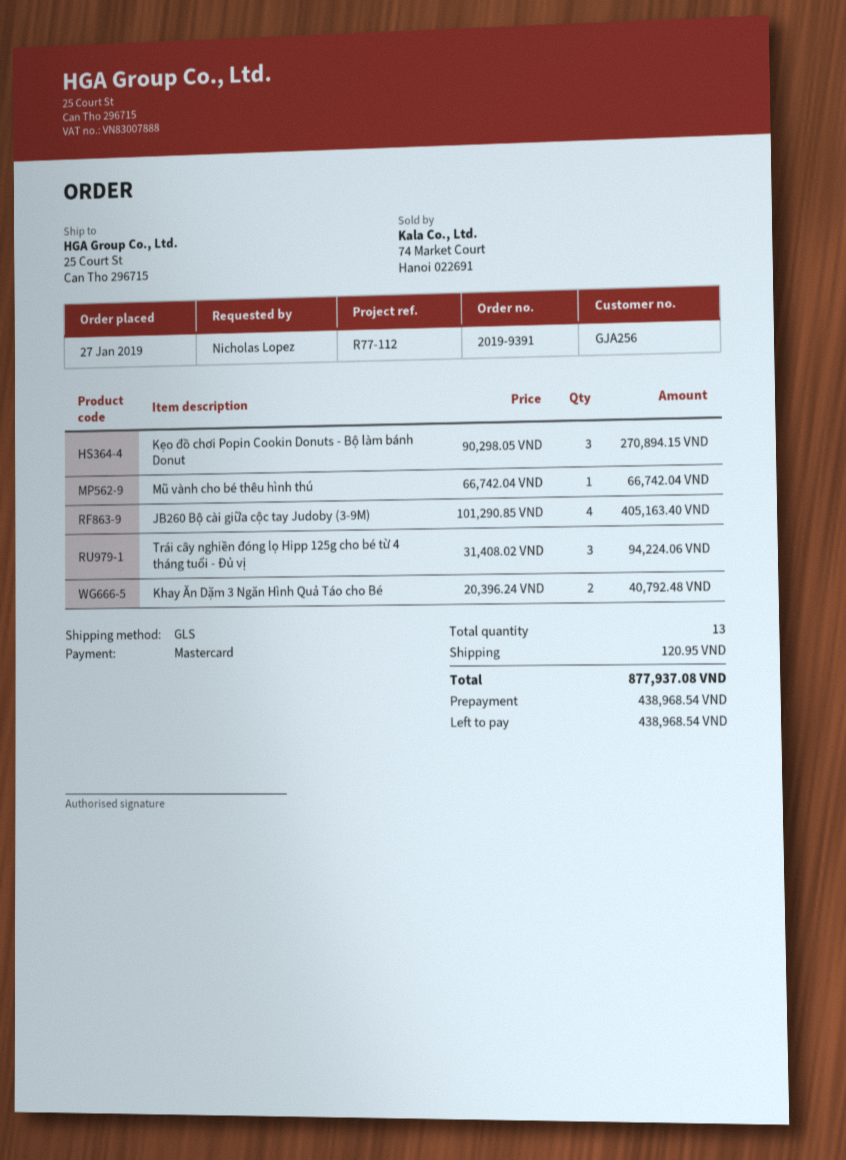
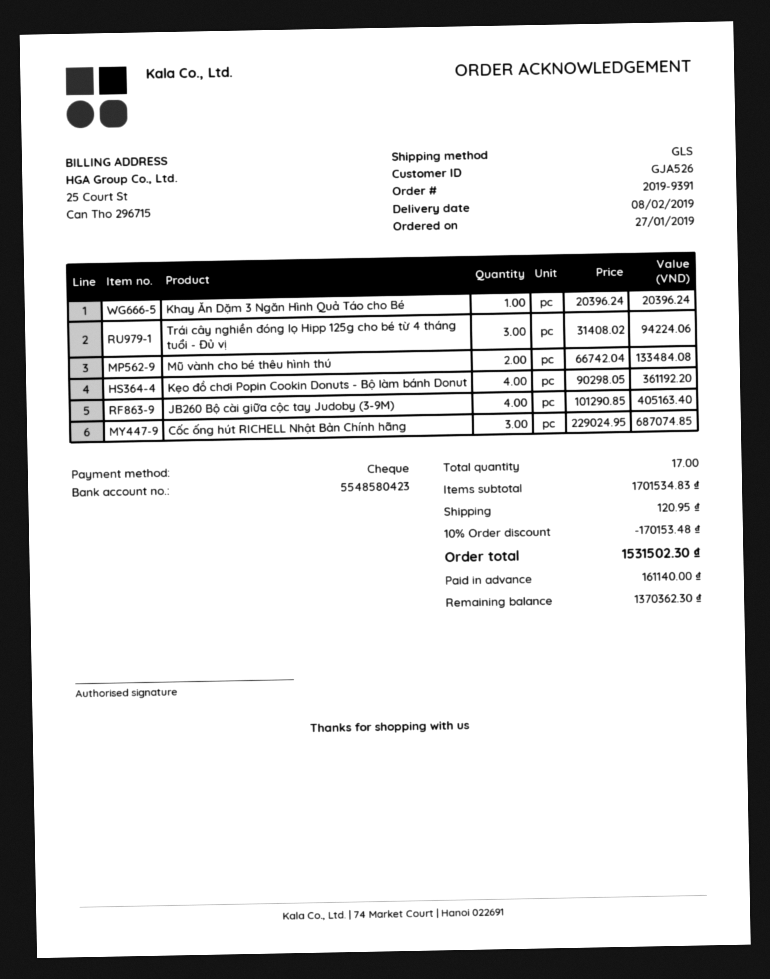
customer number: GJA256 -> GJA526
payment method: Mastercard -> cheque
Kẹo đồ chơi Popin Cookin Donuts - Bộ làm bánh Donut: 3 x 90298.05 = 270894.15 -> 4 x 90298.05 = 361192.20
Mũ vành cho bé thêu hình thú: 1 x 66742.04 = 66742.04 -> 2 x 66742.04 = 133484.08
Khay Ăn Dặm 3 Ngăn Hình Quả Táo cho Bé: 2 x 20396.24 = 40792.48 -> 1 x 20396.24 = 20396.24
Cốc ống hút RICHELL Nhật Bản Chính hãng: none -> 3 x 229024.95 = 687074.85
total quantity: 13 -> 17
discount: none -> 10% = 170153.48
total: 877937.08 -> 1531502.30
deposit: 438968.54 -> 161140.00
balance: 438968.54 -> 1370362.30

